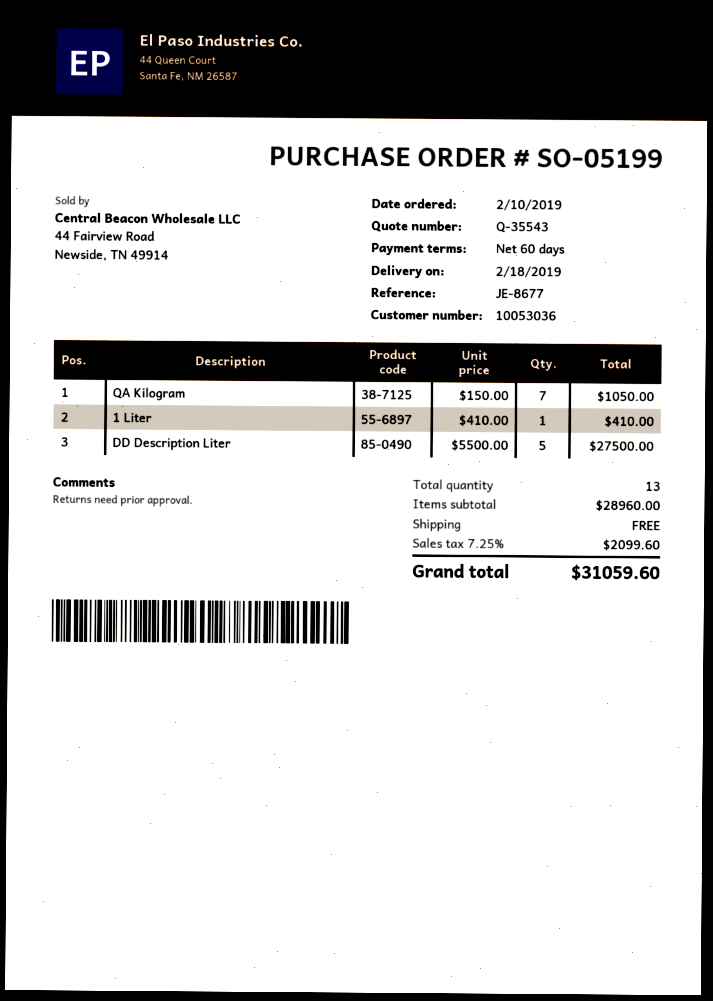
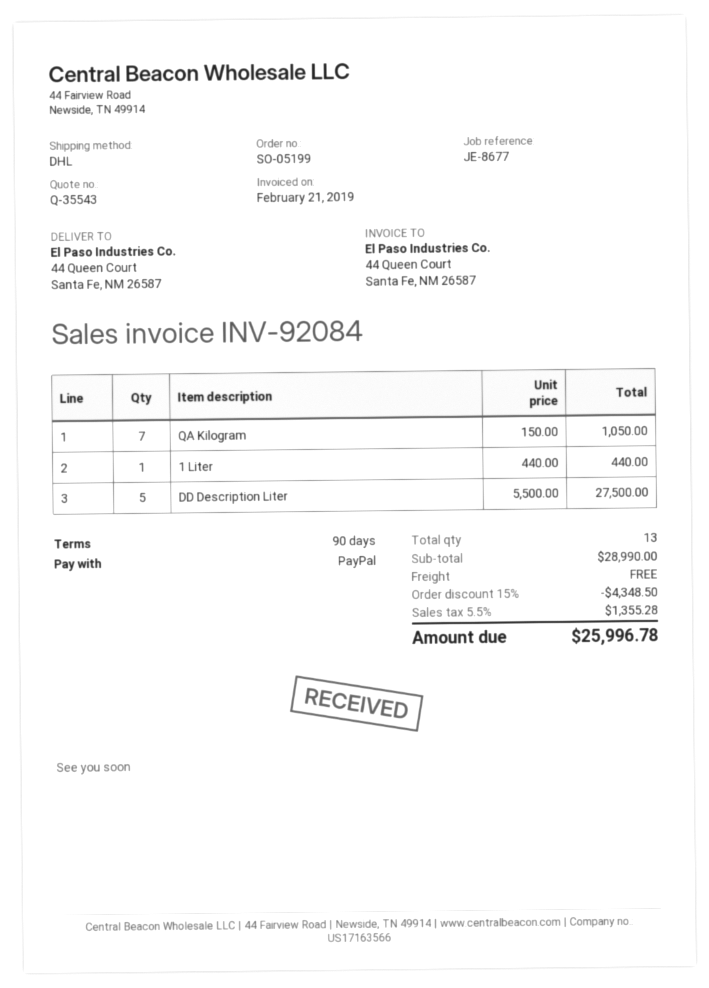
payment terms: 60 days -> 90 days
1 Liter: 1 x 410.00 = 410.00 -> 1 x 440.00 = 440.00
subtotal: 28960.00 -> 28990.00
discount: none -> 15% = 4348.50
tax: 7.25% = 2099.60 -> 5.5% = 1355.28
total: 31059.60 -> 25996.78

